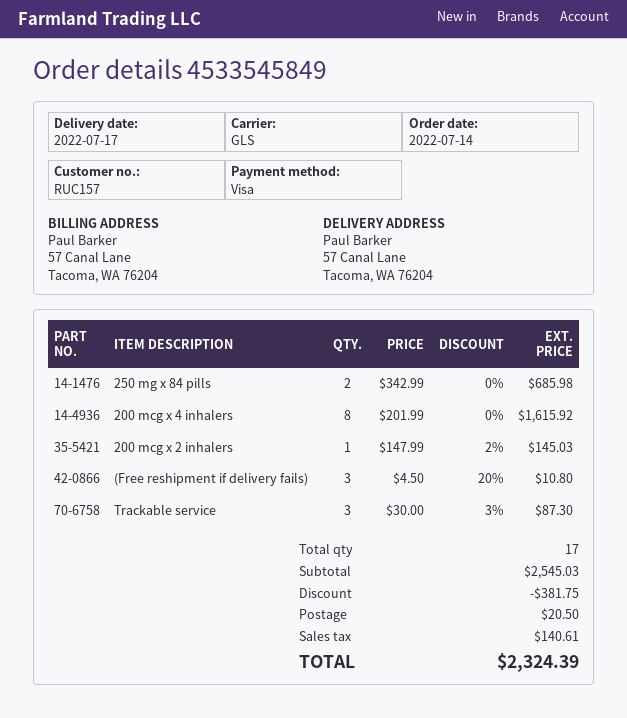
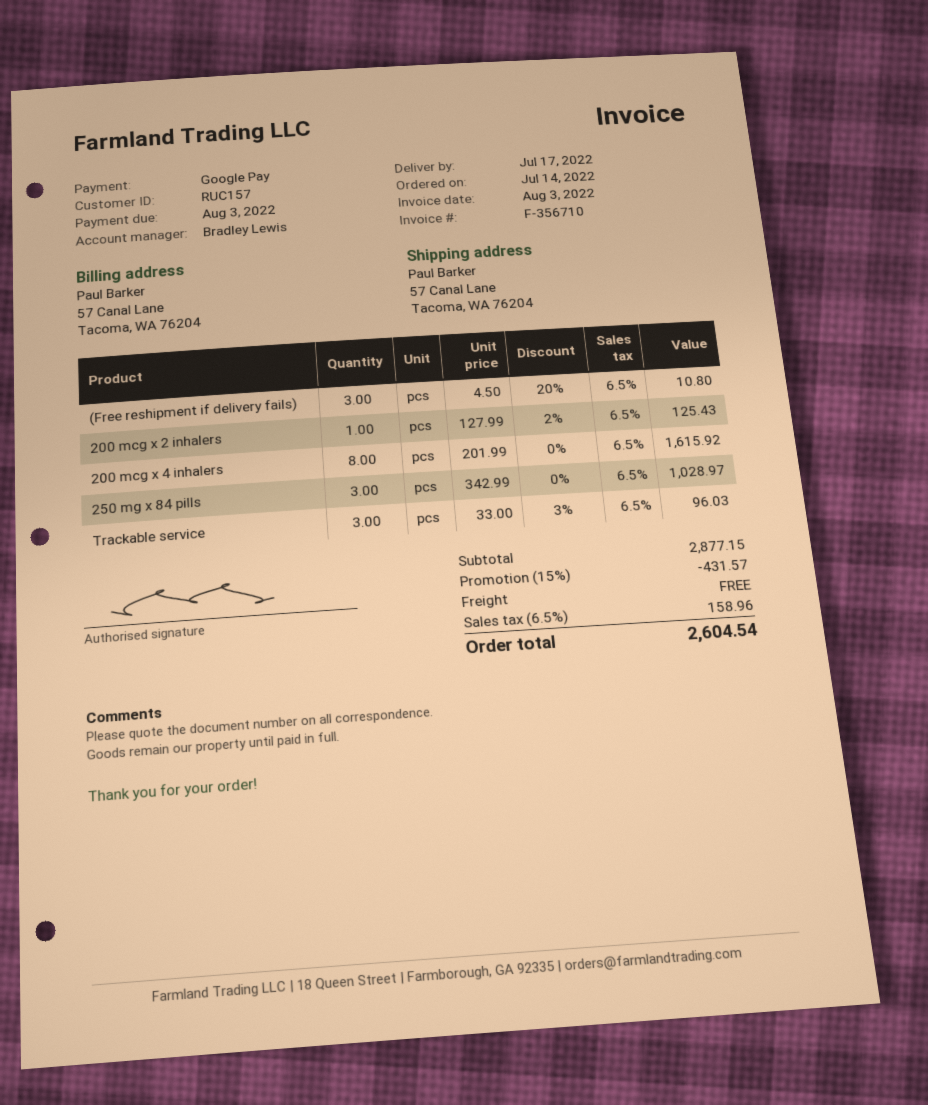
payment method: Visa -> Google Pay
250 mg x 84 pills: 2 x 342.99 = 685.98 -> 3 x 342.99 = 1028.97
200 mcg x 2 inhalers: 1 x 147.99 - 2% = 145.03 -> 1 x 127.99 - 2% = 125.43
Trackable service: 3 x 30.00 - 3% = 87.30 -> 3 x 33.00 - 3% = 96.03
subtotal: 2545.03 -> 2877.15
discount: 381.75 -> 431.57
shipping: 20.50 -> 0.00
tax: 140.61 -> 158.96
total: 2324.39 -> 2604.54

